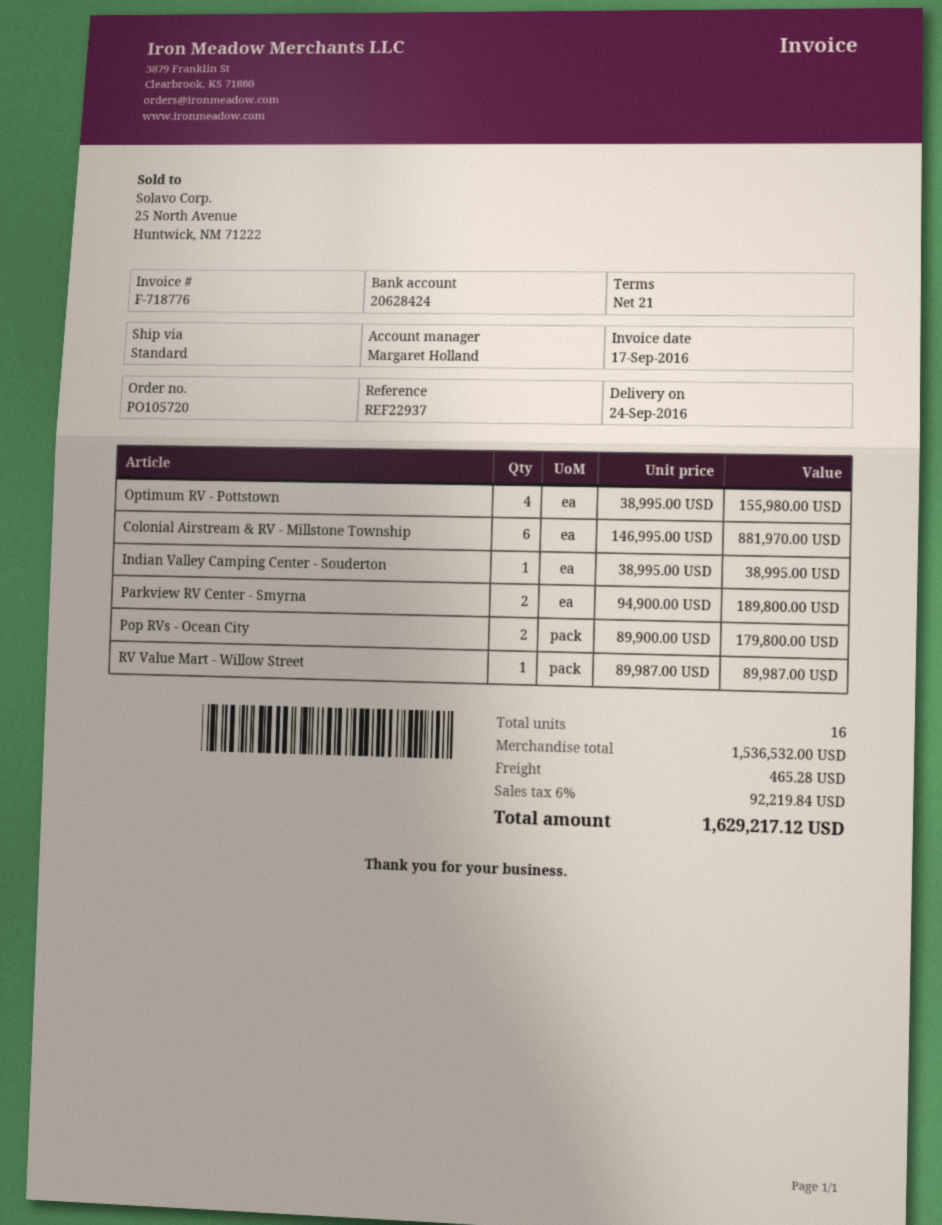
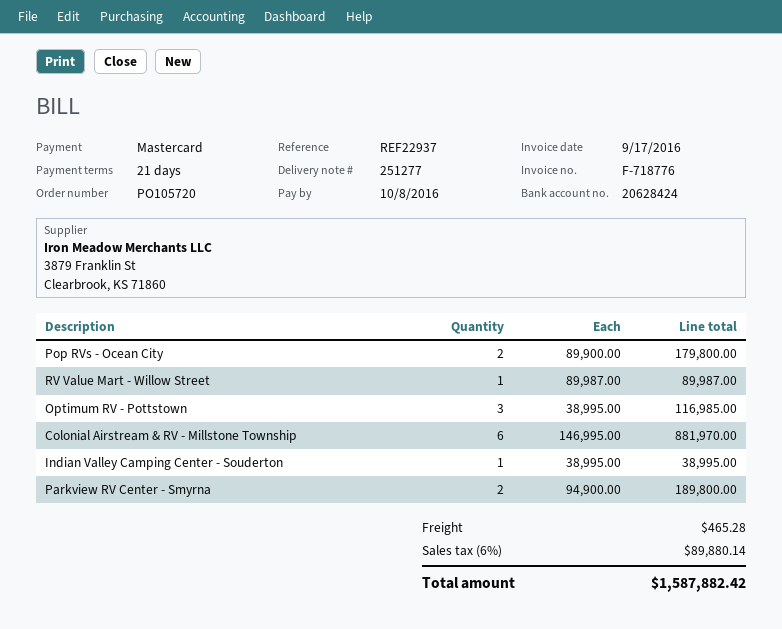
Optimum RV - Pottstown: 4 x 38995.00 = 155980.00 -> 3 x 38995.00 = 116985.00
tax: 6% = 92219.84 -> 6% = 89880.14
total: 1629217.12 -> 1587882.42

